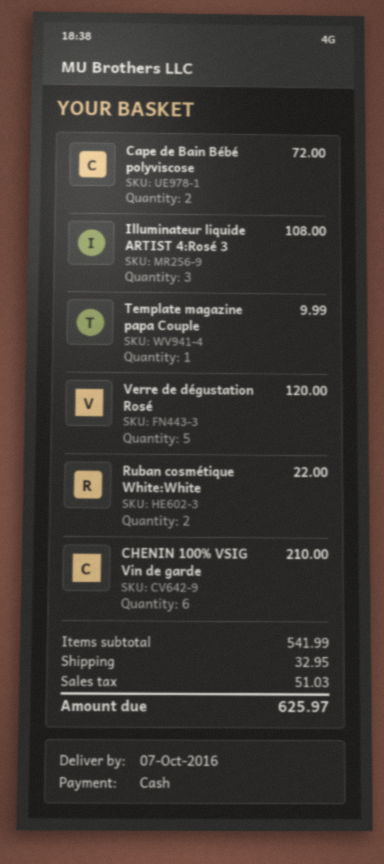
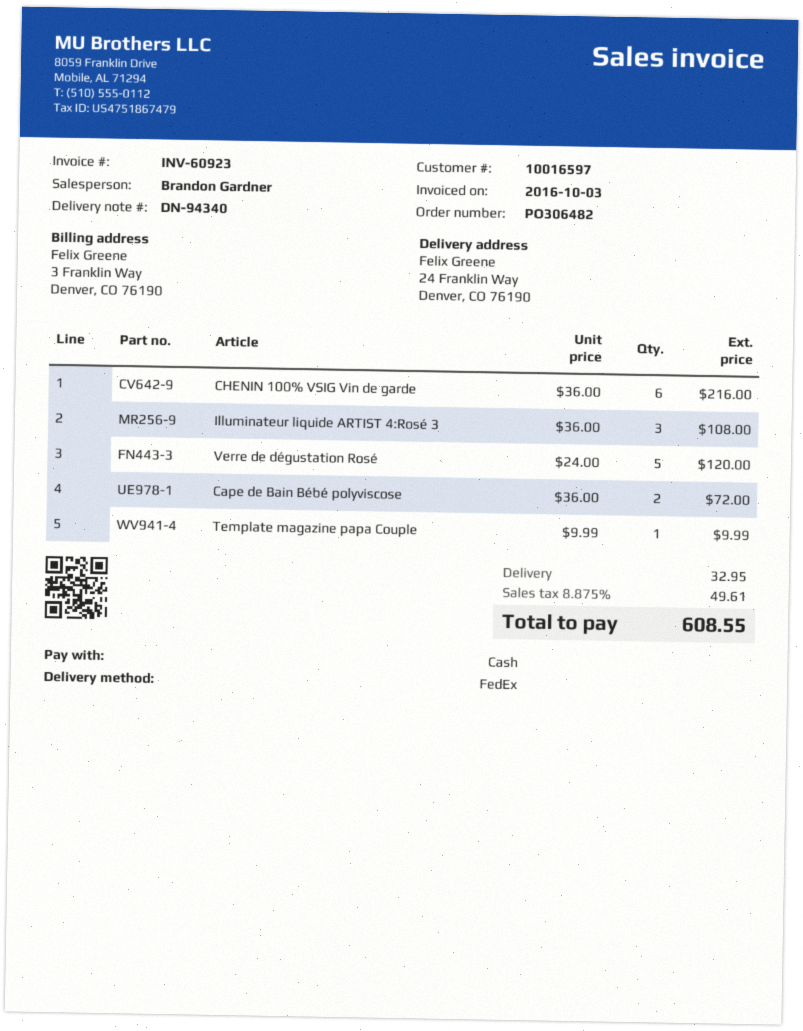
Ruban cosmétique White:White: 2 for 22.00 -> none
CHENIN 100% VSIG Vin de garde: 6 for 210.00 -> 6 for 216.00
tax: 51.03 -> 49.61
total: 625.97 -> 608.55

